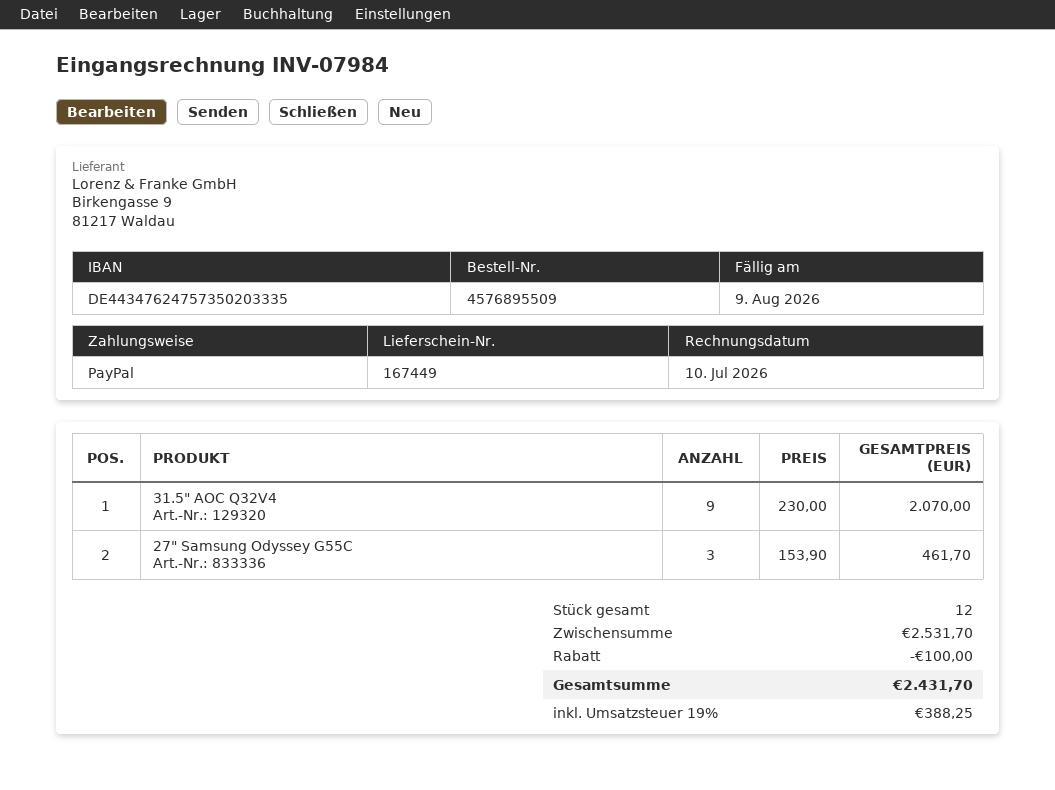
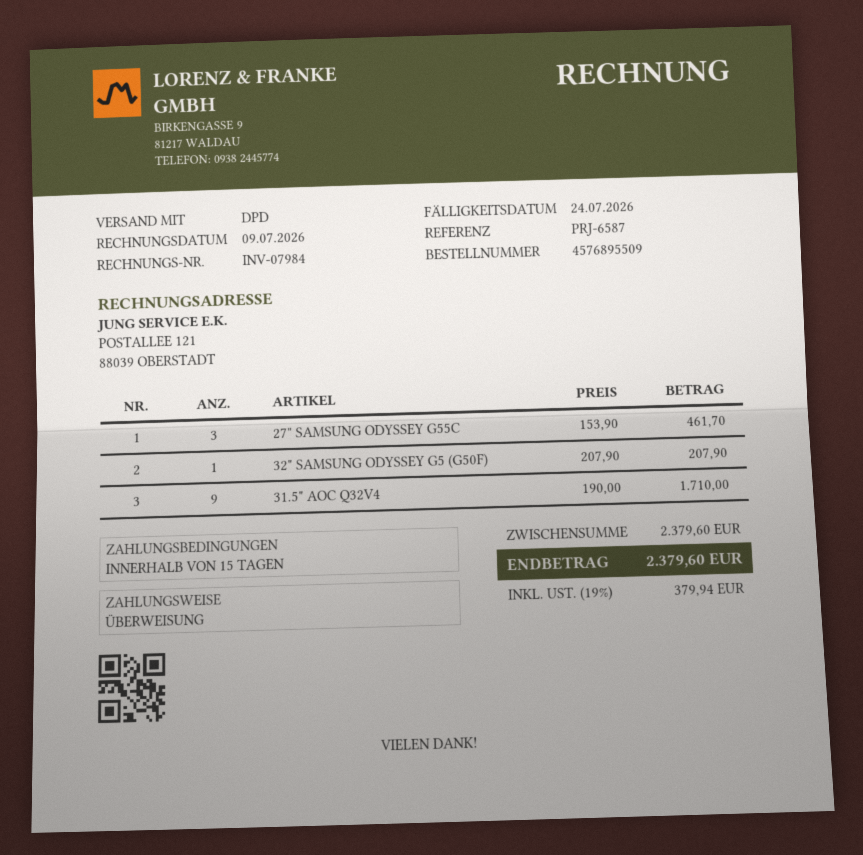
invoice date: 2026-07-10 -> 2026-07-09
due date: 2026-08-09 -> 2026-07-24
payment method: PayPal -> bank transfer
31.5" AOC Q32V4: 9 x 230.00 = 2070.00 -> 9 x 190.00 = 1710.00
32" SAMSUNG ODYSSEY G5 (G50F): none -> 1 x 207.90 = 207.90
subtotal: 2531.70 -> 2379.60
discount: 100.00 -> none
tax: 19% = 388.25 -> 19% = 379.94
total: 2431.70 -> 2379.60

